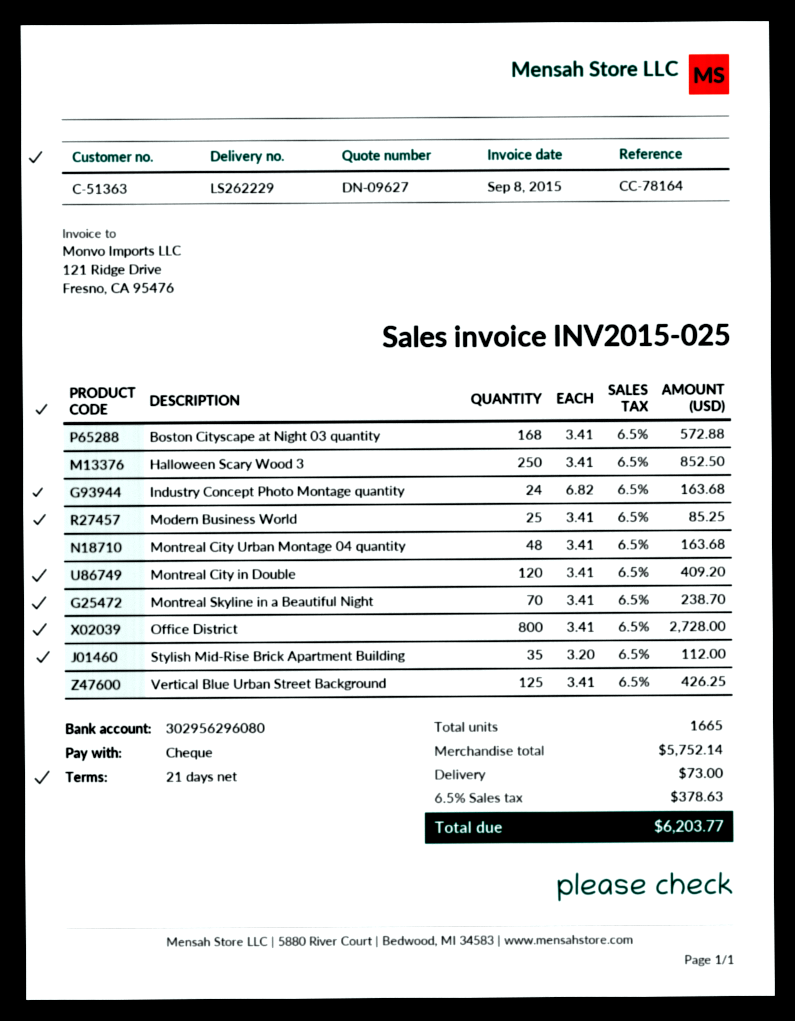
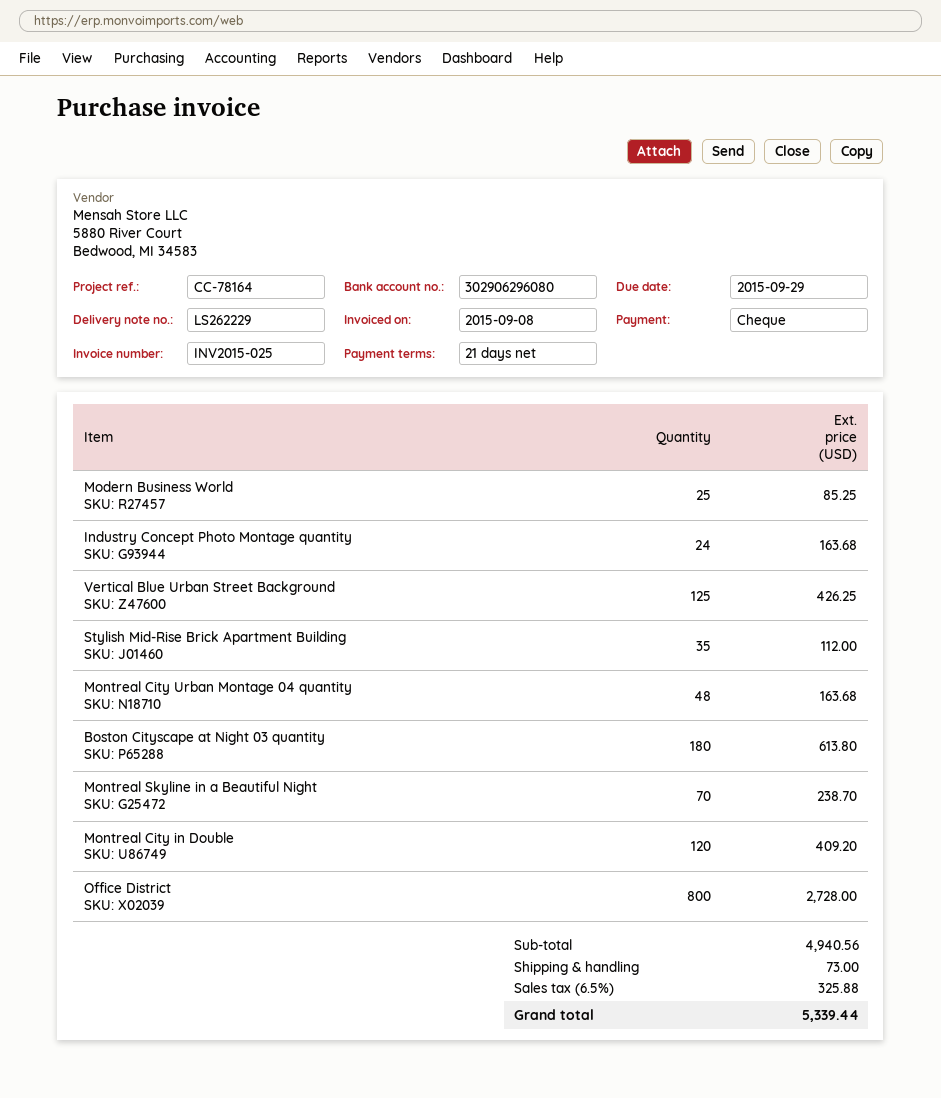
bank account: 302956296080 -> 302906296080
Boston Cityscape at Night 03 quantity: 168 for 572.88 -> 180 for 613.80
Halloween Scary Wood 3: 250 for 852.50 -> none
subtotal: 5752.14 -> 4940.56
tax: 6.5% = 378.63 -> 6.5% = 325.88
total: 6203.77 -> 5339.44

